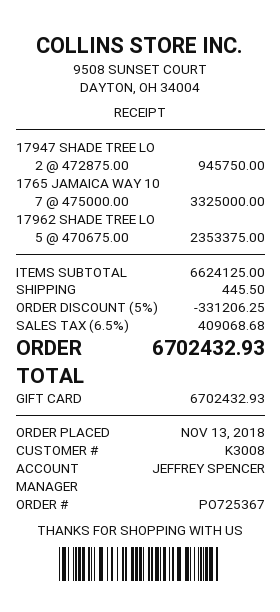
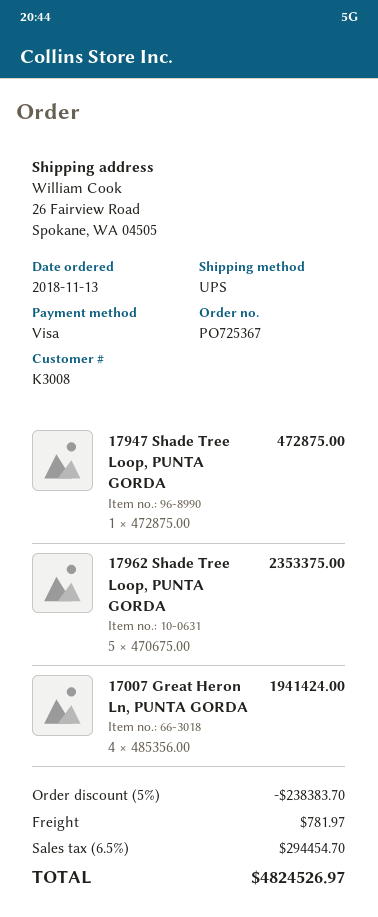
payment method: gift card -> Visa
17947 SHADE TREE LO: 2 x 472875.00 = 945750.00 -> 1 x 472875.00 = 472875.00
1765 JAMAICA WAY 10: 7 x 475000.00 = 3325000.00 -> none
17007 Great Heron Ln, PUNTA GORDA: none -> 4 x 485356.00 = 1941424.00
discount: 5% = 331206.25 -> 5% = 238383.70
shipping: 445.50 -> 781.97
tax: 6.5% = 409068.68 -> 6.5% = 294454.70
total: 6702432.93 -> 4824526.97

